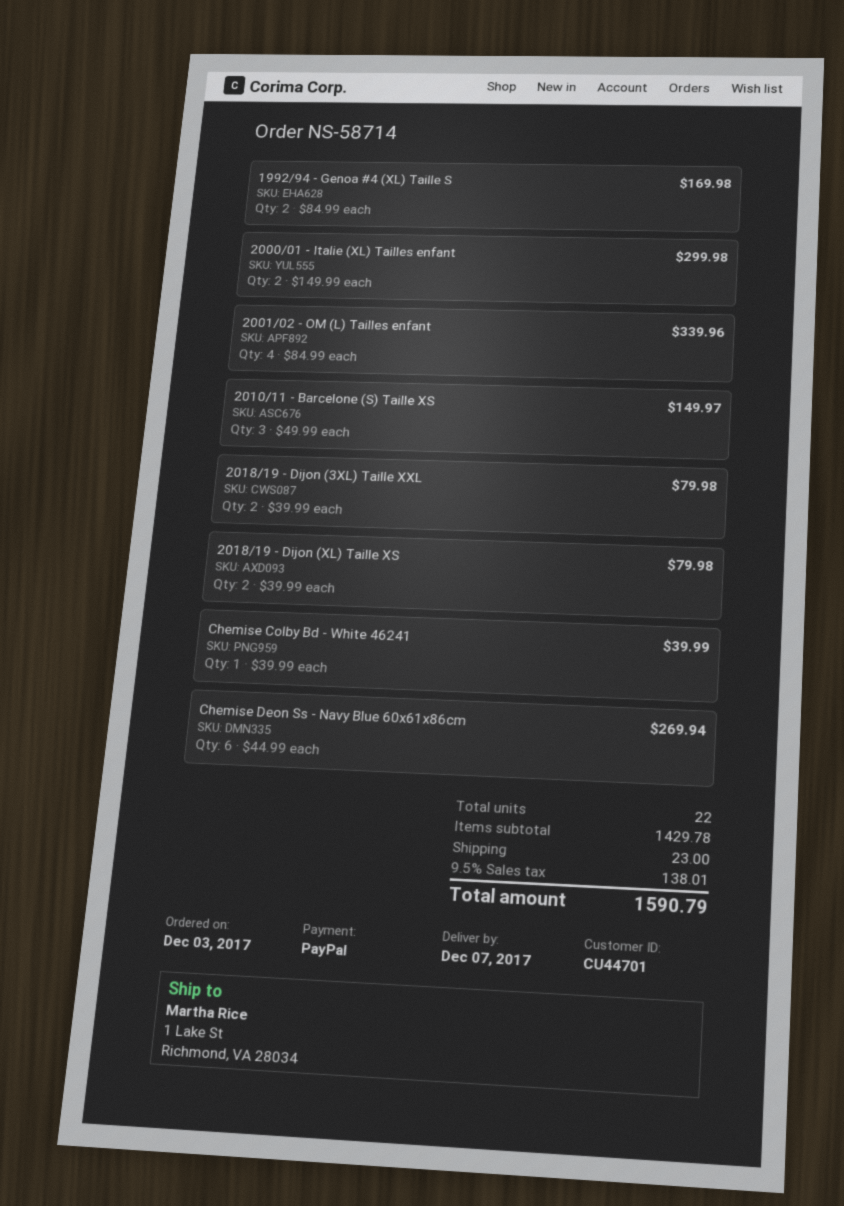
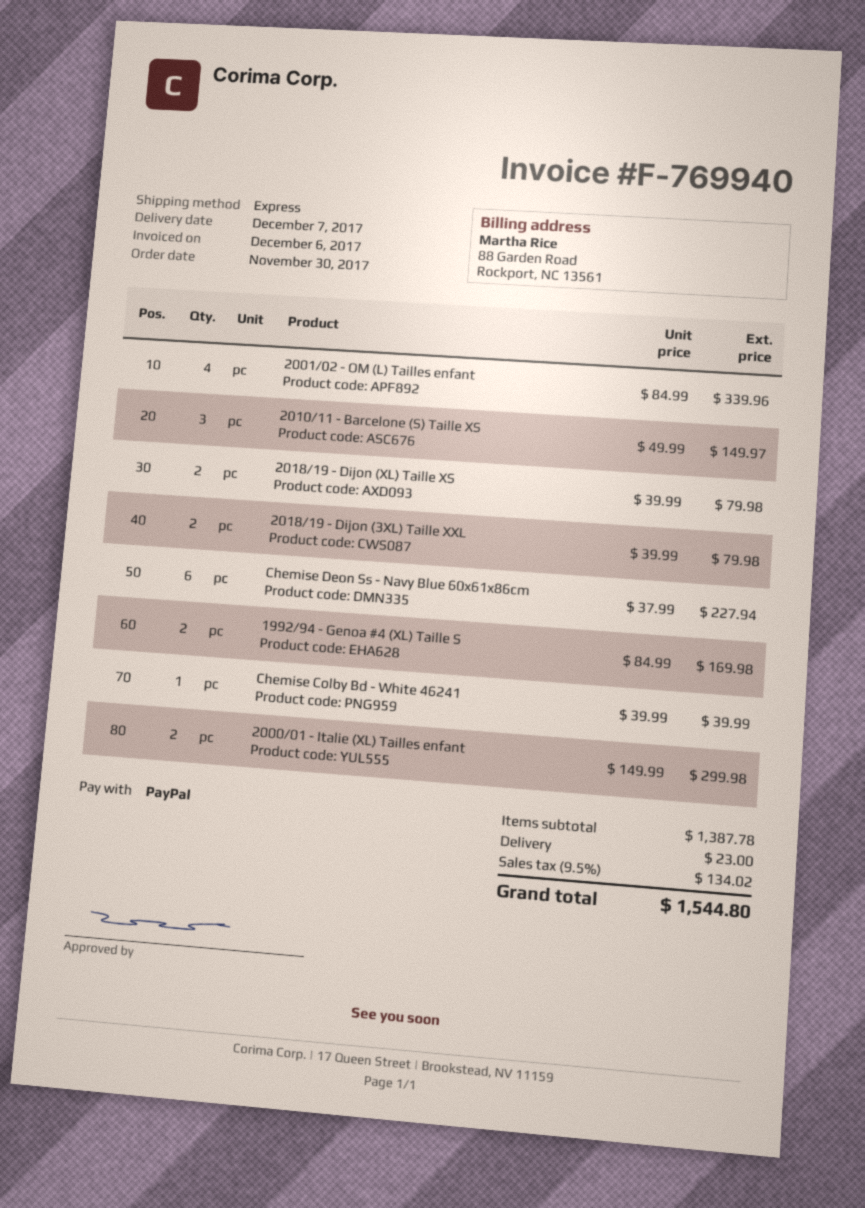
order date: 2017-12-03 -> 2017-11-30
Chemise Deon Ss - Navy Blue 60x61x86cm: 6 x 44.99 = 269.94 -> 6 x 37.99 = 227.94
subtotal: 1429.78 -> 1387.78
tax: 9.5% = 138.01 -> 9.5% = 134.02
total: 1590.79 -> 1544.80

